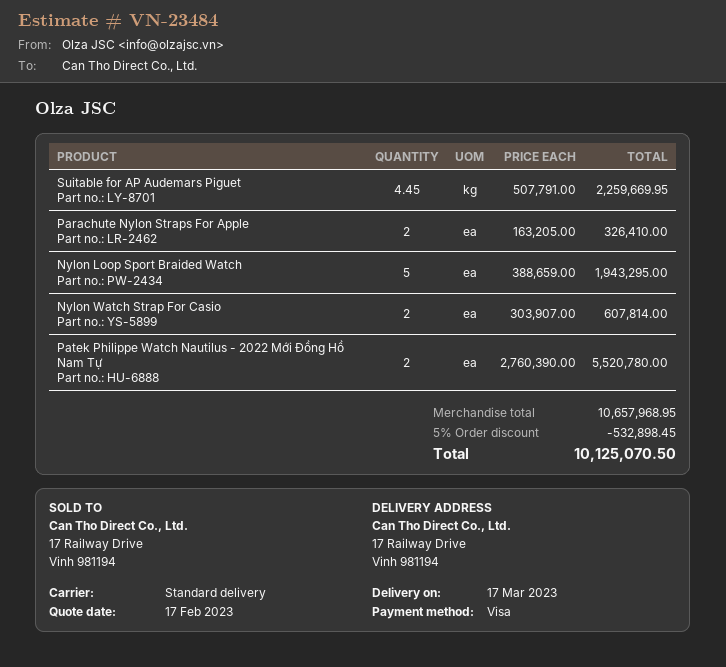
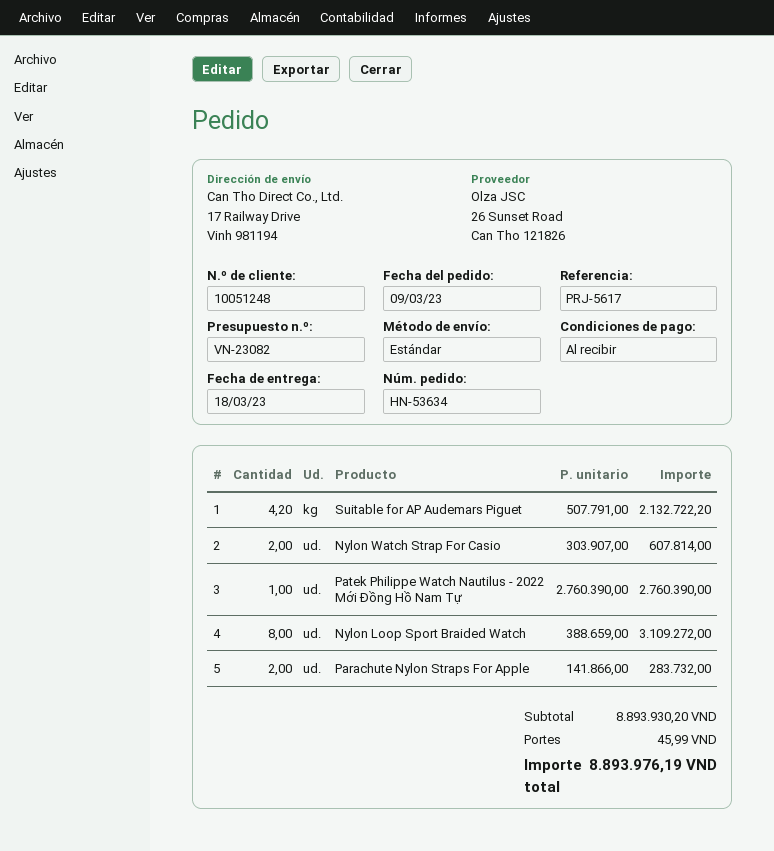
quote number: VN-23484 -> VN-23082
delivery date: 2023-03-17 -> 2023-03-18
Suitable for AP Audemars Piguet: 4.45 x 507791.00 = 2259669.95 -> 4.2 x 507791.00 = 2132722.20
Parachute Nylon Straps For Apple: 2 x 163205.00 = 326410.00 -> 2 x 141866.00 = 283732.00
Nylon Loop Sport Braided Watch: 5 x 388659.00 = 1943295.00 -> 8 x 388659.00 = 3109272.00
Patek Philippe Watch Nautilus - 2022 Mới Đồng Hồ Nam Tự: 2 x 2760390.00 = 5520780.00 -> 1 x 2760390.00 = 2760390.00
subtotal: 10657968.95 -> 8893930.20
discount: 5% = 532898.45 -> none
shipping: none -> 45.99
total: 10125070.50 -> 8893976.19

